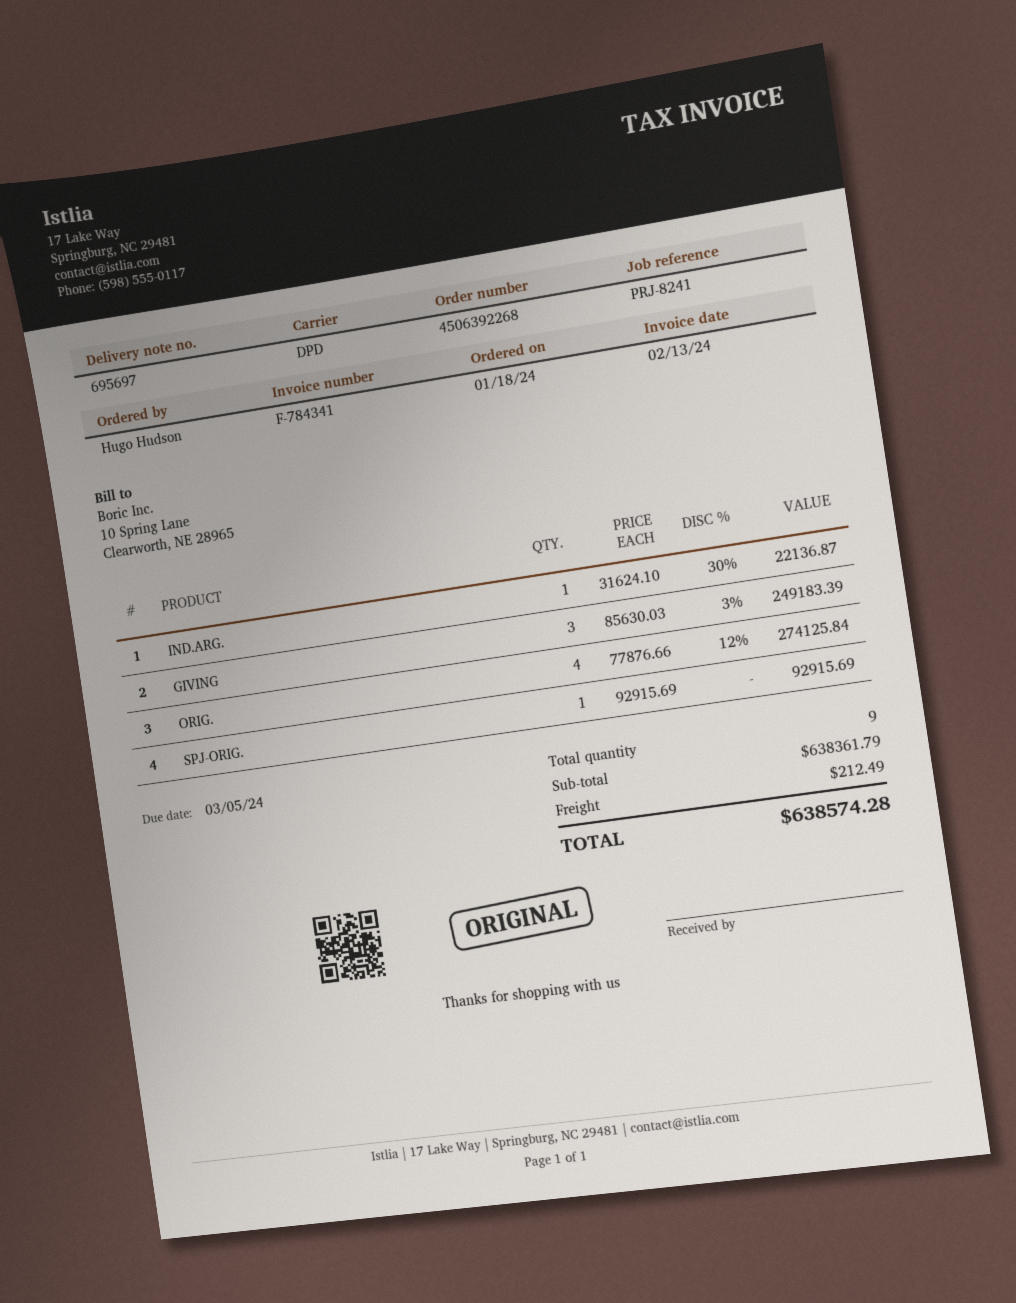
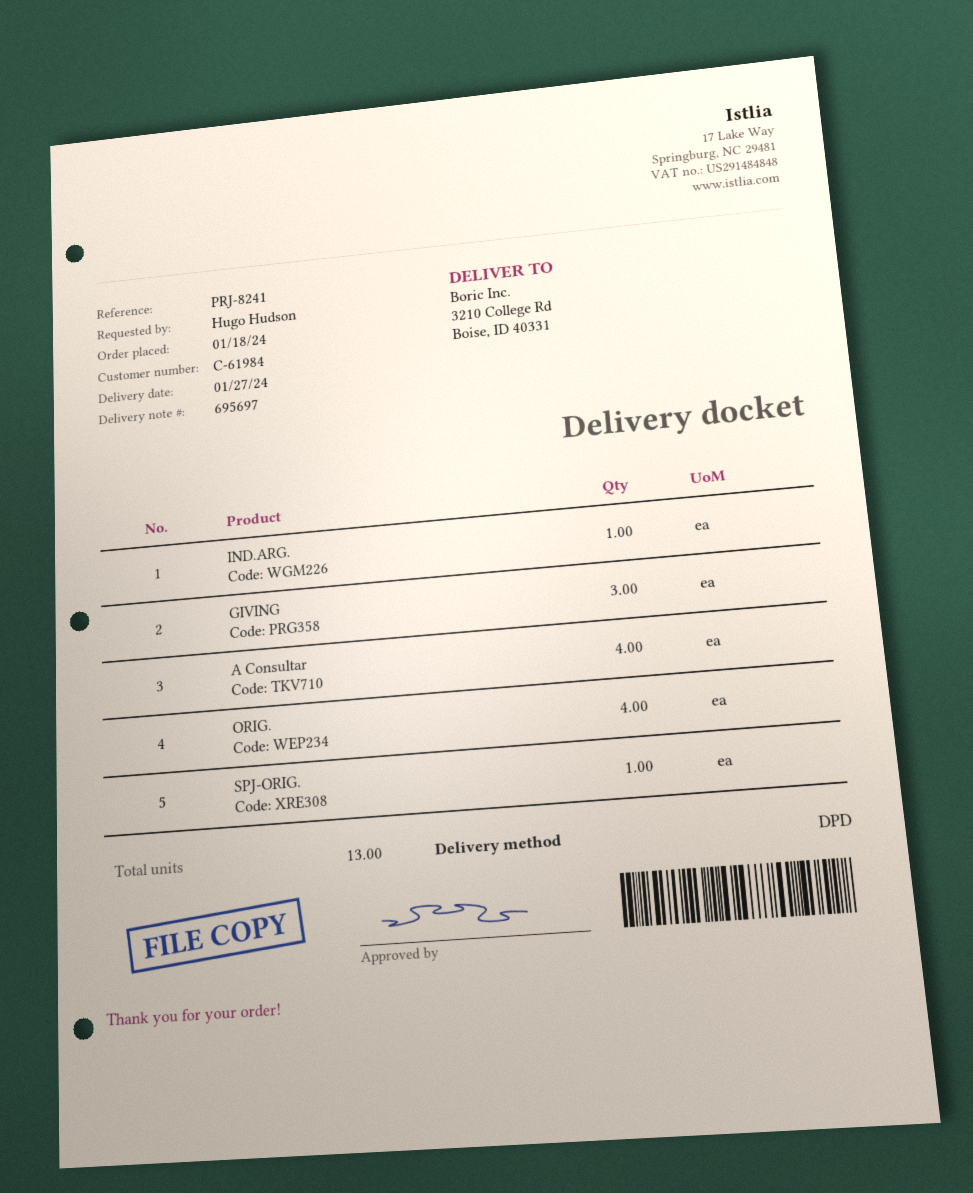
A Consultar: none -> 4
total quantity: 9 -> 13

